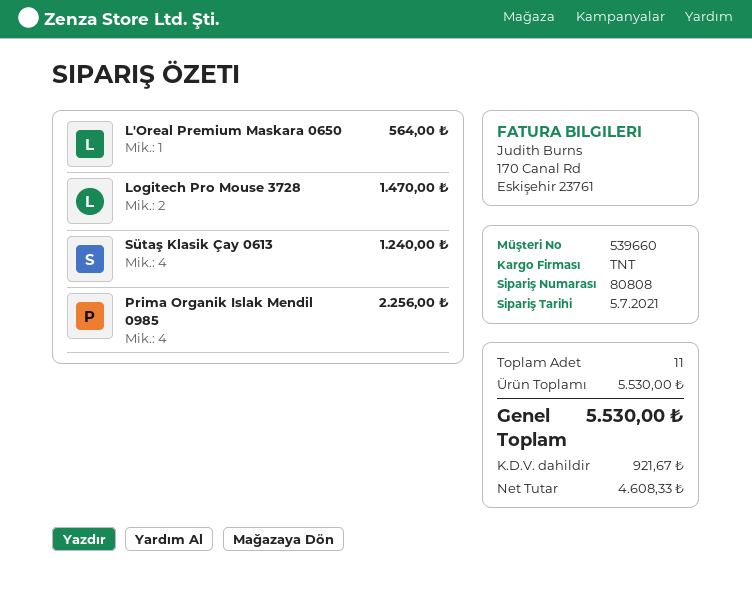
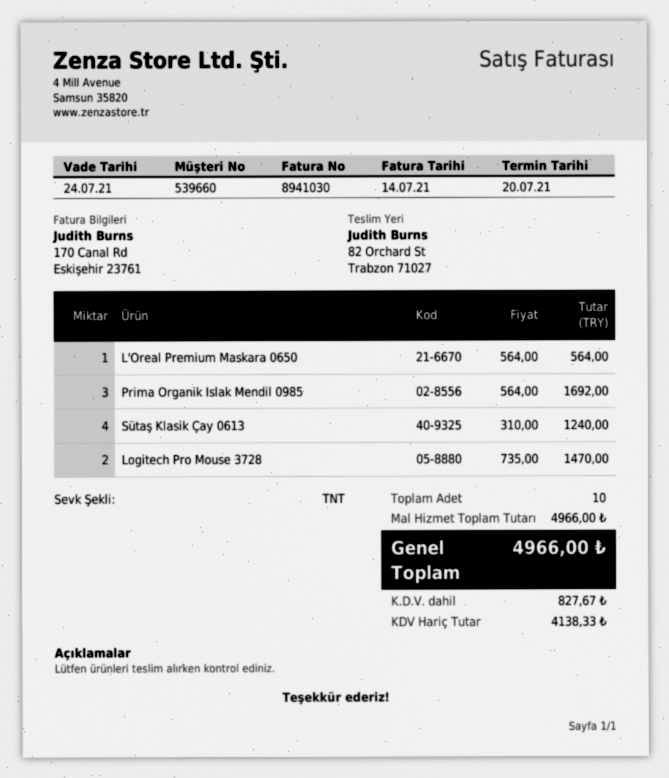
Prima Organik Islak Mendil 0985: 4 for 2256.00 -> 3 for 1692.00
total quantity: 11 -> 10
subtotal: 5530.00 -> 4966.00
net: 4608.33 -> 4138.33
tax: 921.67 -> 827.67
total: 5530.00 -> 4966.00

